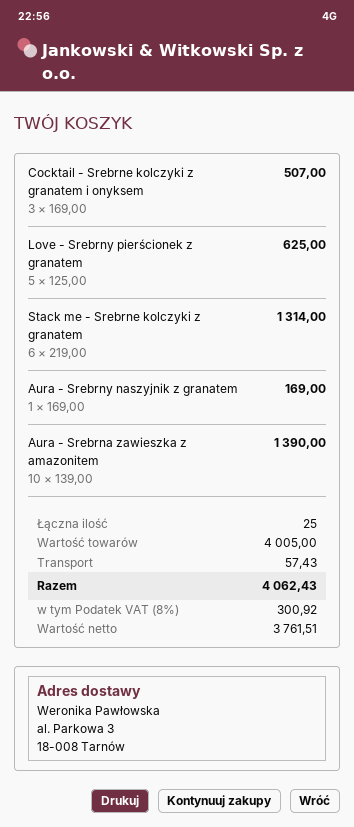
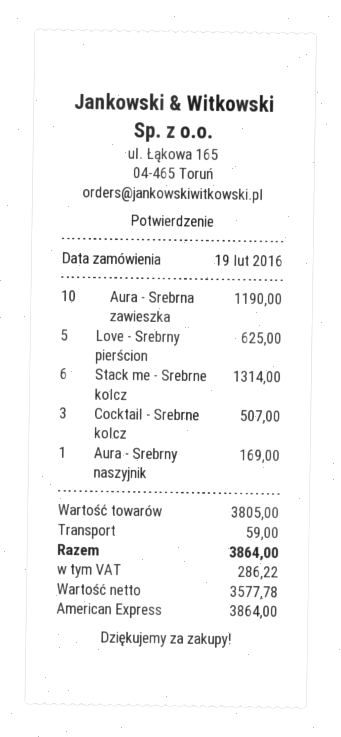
Aura - Srebrna zawieszka z amazonitem: 10 for 1390.00 -> 10 for 1190.00
subtotal: 4005.00 -> 3805.00
shipping: 57.43 -> 59.00
net: 3761.51 -> 3577.78
tax: 300.92 -> 286.22
total: 4062.43 -> 3864.00

